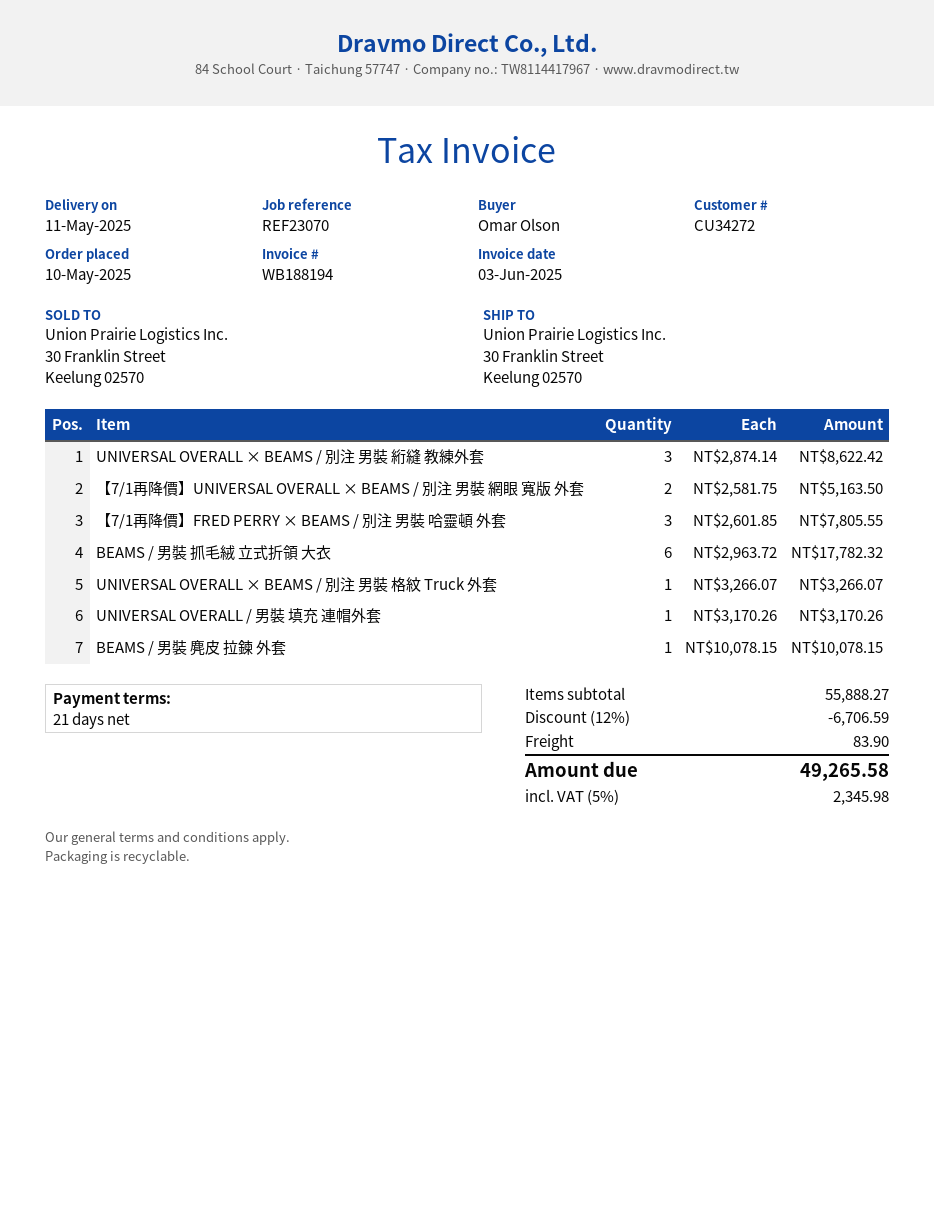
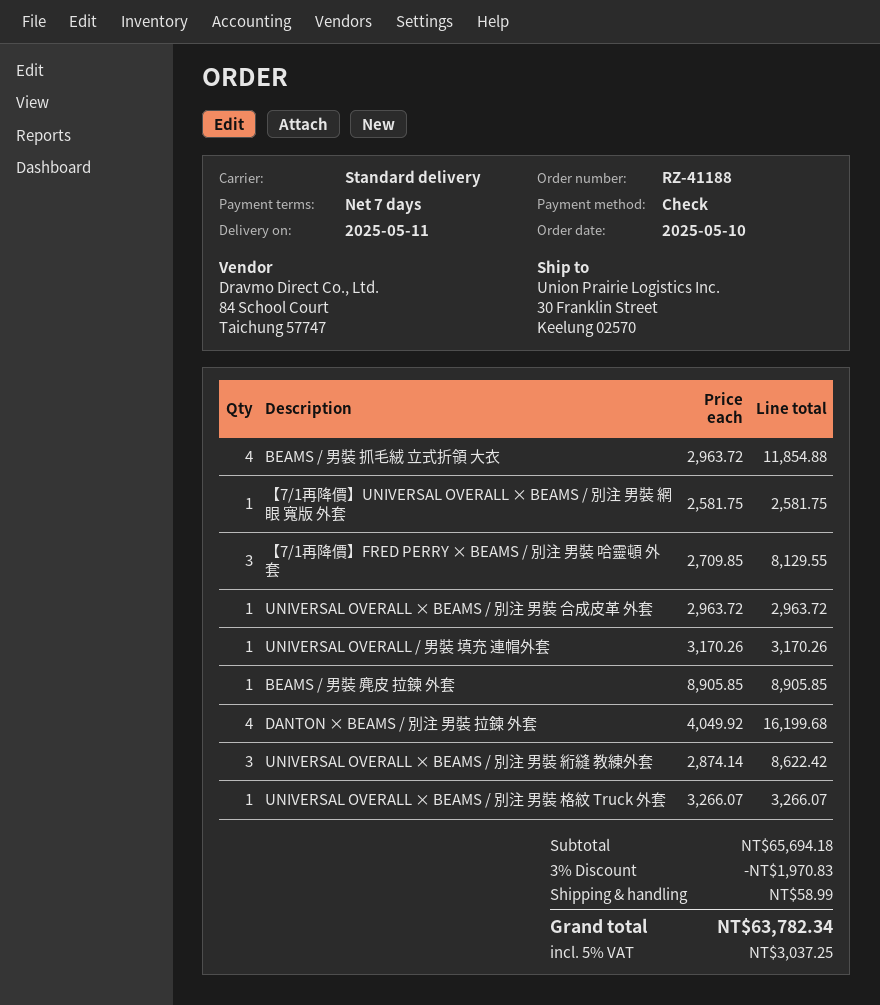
payment terms: 21 days -> 7 days
【7/1再降價】UNIVERSAL OVERALL × BEAMS / 別注 男裝 網眼 寬版 外套: 2 x 2581.75 = 5163.50 -> 1 x 2581.75 = 2581.75
【7/1再降價】FRED PERRY × BEAMS / 別注 男裝 哈靈頓 外套: 3 x 2601.85 = 7805.55 -> 3 x 2709.85 = 8129.55
BEAMS / 男裝 抓毛絨 立式折領 大衣: 6 x 2963.72 = 17782.32 -> 4 x 2963.72 = 11854.88
BEAMS / 男裝 麂皮 拉鍊 外套: 1 x 10078.15 = 10078.15 -> 1 x 8905.85 = 8905.85
UNIVERSAL OVERALL × BEAMS / 別注 男裝 合成皮革 外套: none -> 1 x 2963.72 = 2963.72
DANTON × BEAMS / 別注 男裝 拉鍊 外套: none -> 4 x 4049.92 = 16199.68
subtotal: 55888.27 -> 65694.18
discount: 12% = 6706.59 -> 3% = 1970.83
shipping: 83.90 -> 58.99
tax: 5% = 2345.98 -> 5% = 3037.25
total: 49265.58 -> 63782.34

